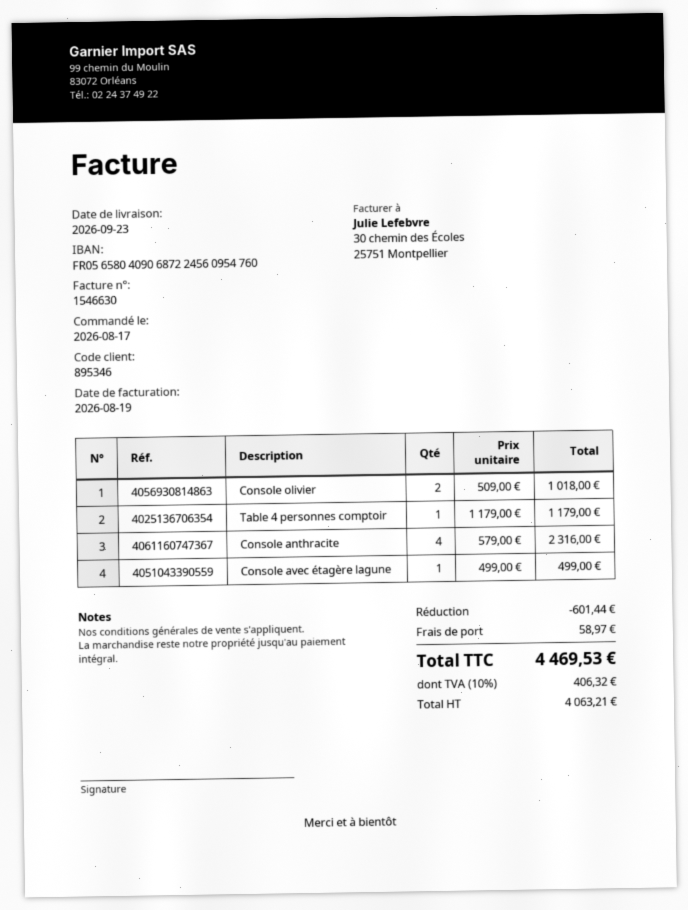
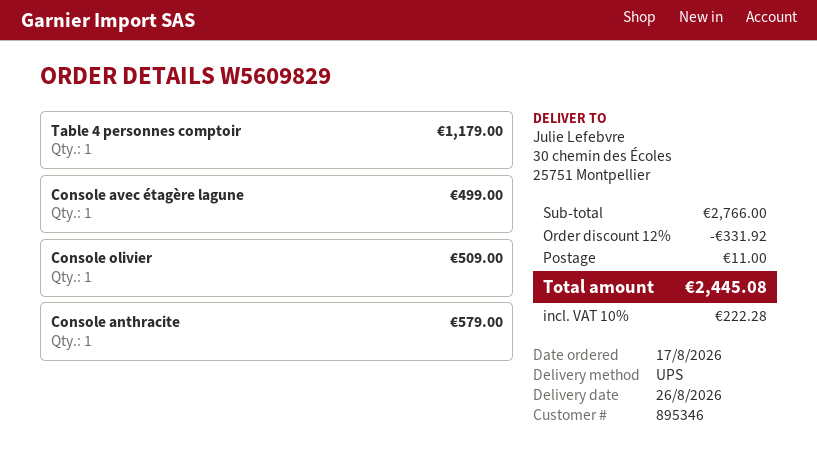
delivery date: 2026-09-23 -> 2026-08-26
Console olivier: 2 for 1018.00 -> 1 for 509.00
Console anthracite: 4 for 2316.00 -> 1 for 579.00
discount: 601.44 -> 331.92
shipping: 58.97 -> 11.00
tax: 10% = 406.32 -> 10% = 222.28
total: 4469.53 -> 2445.08

